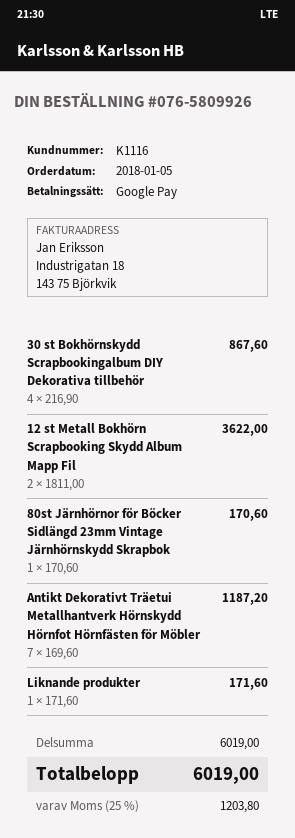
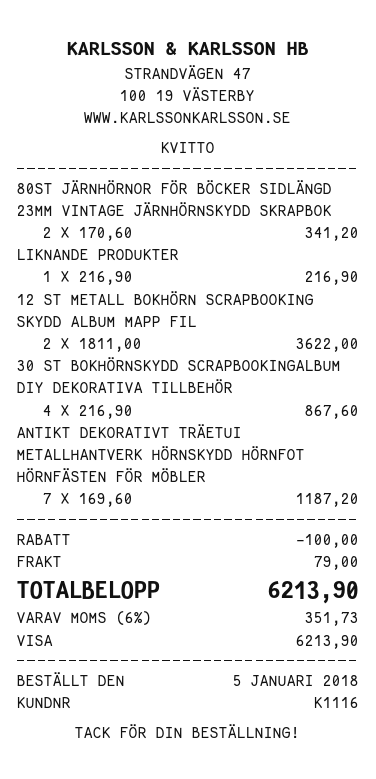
payment method: Google Pay -> Visa
80st Järnhörnor för Böcker Sidlängd 23mm Vintage Järnhörnskydd Skrapbok: 1 x 170.60 = 170.60 -> 2 x 170.60 = 341.20
Liknande produkter: 1 x 171.60 = 171.60 -> 1 x 216.90 = 216.90
discount: none -> 100.00
shipping: none -> 79.00
tax: 25% = 1203.80 -> 6% = 351.73
total: 6019.00 -> 6213.90

